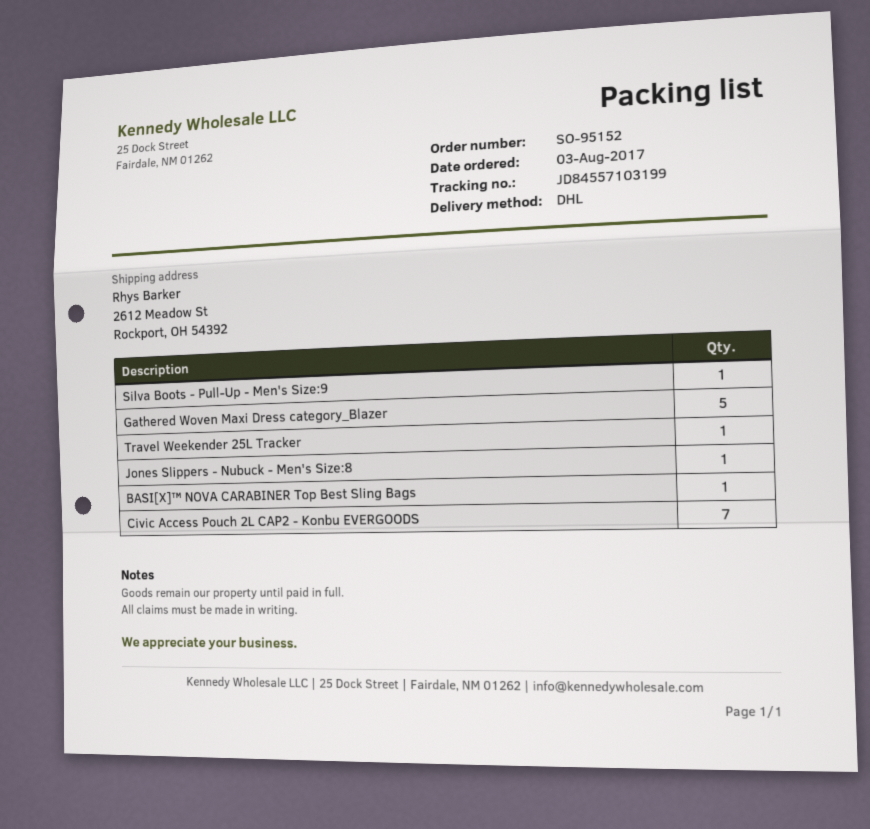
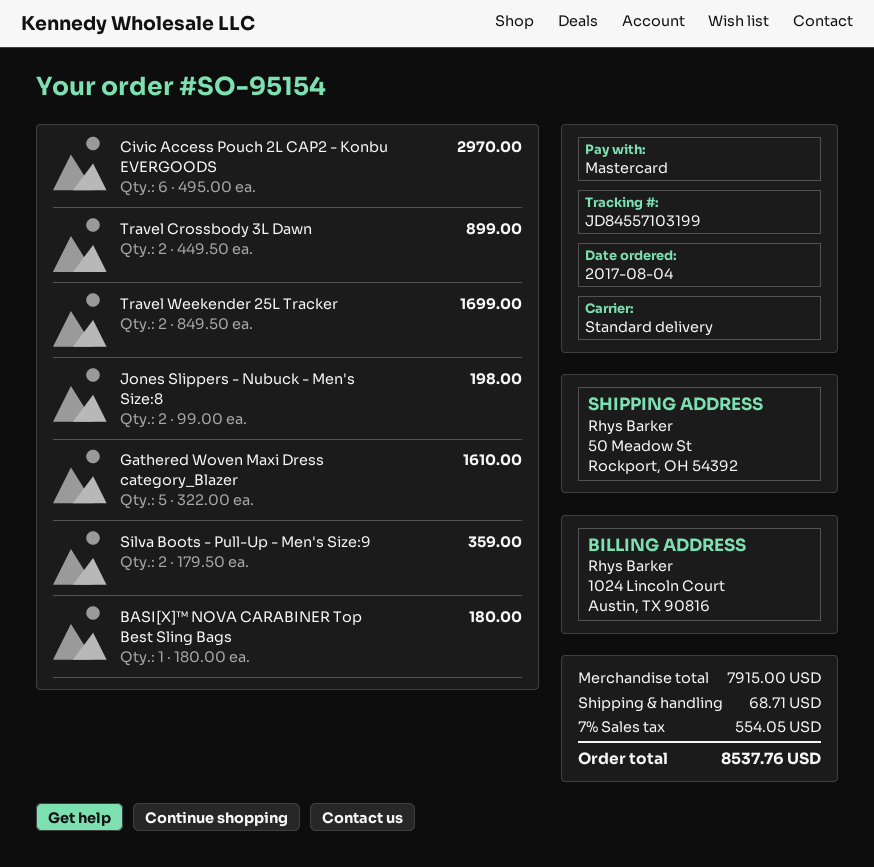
order number: SO-95152 -> SO-95154
order date: 2017-08-03 -> 2017-08-04
shipping method: DHL -> standard
ship to: 2612 Meadow St, Rockport, OH 54392 -> 50 Meadow St, Rockport, OH 54392
Silva Boots - Pull-Up - Men's Size:9: 1 -> 2
Travel Weekender 25L Tracker: 1 -> 2
Jones Slippers - Nubuck - Men's Size:8: 1 -> 2
Civic Access Pouch 2L CAP2 - Konbu EVERGOODS: 7 -> 6
Travel Crossbody 3L Dawn: none -> 2

